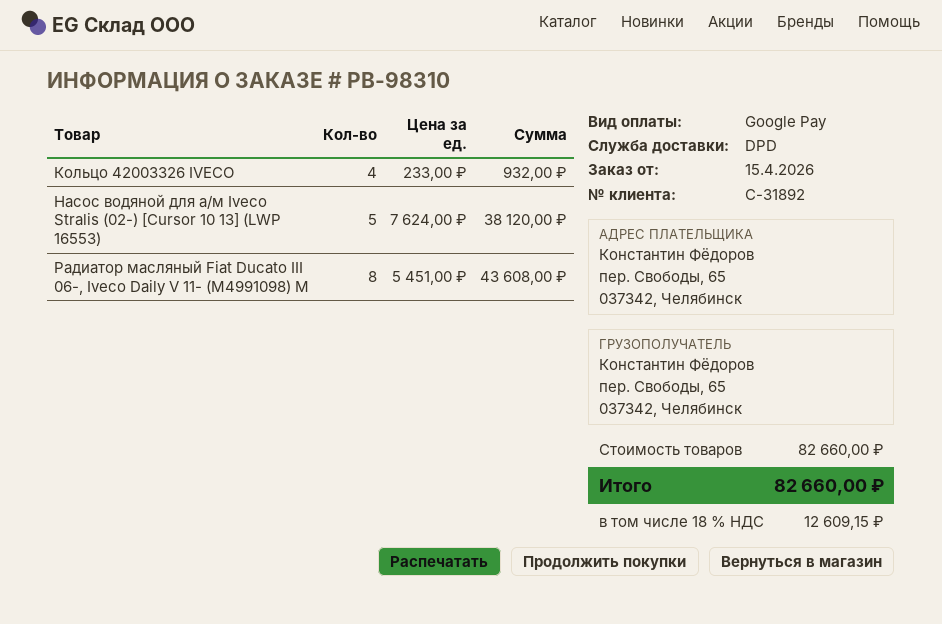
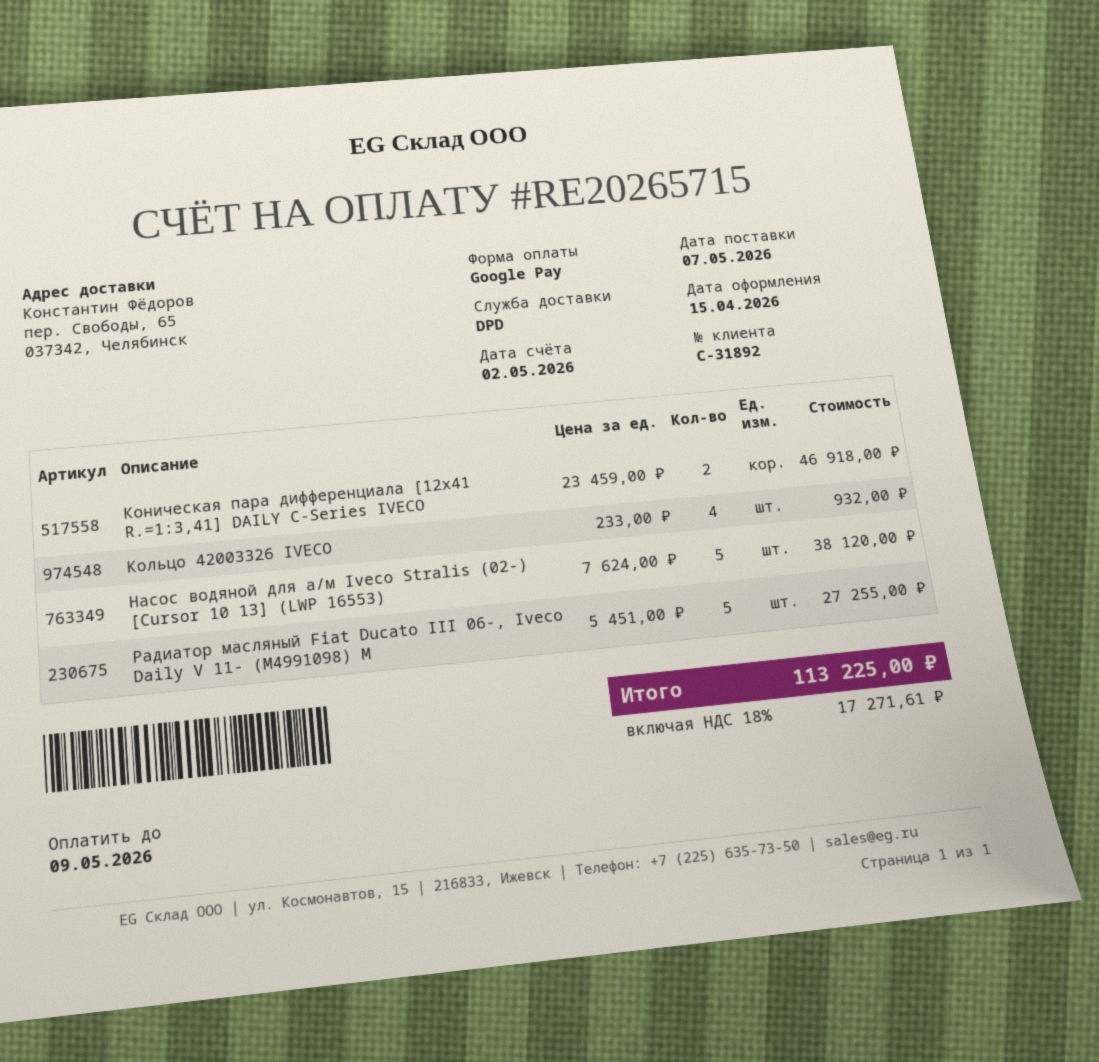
Радиатор масляный Fiat Ducato III 06-, Iveco Daily V 11- (M4991098) M: 8 x 5451.00 = 43608.00 -> 5 x 5451.00 = 27255.00
Коническая пара дифференциала [12x41 R.=1:3,41] DAILY C-Series IVECO: none -> 2 x 23459.00 = 46918.00
tax: 18% = 12609.15 -> 18% = 17271.61
total: 82660.00 -> 113225.00

